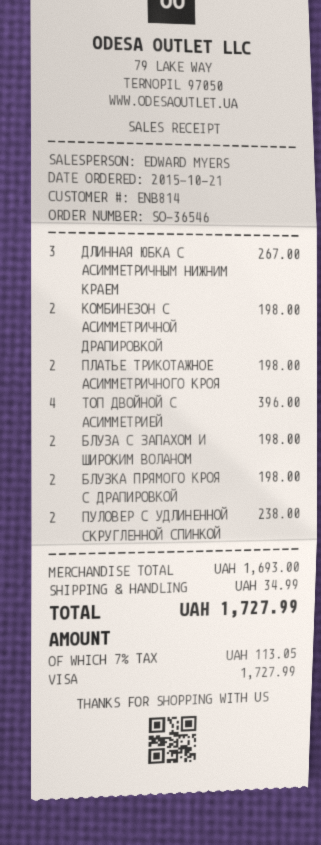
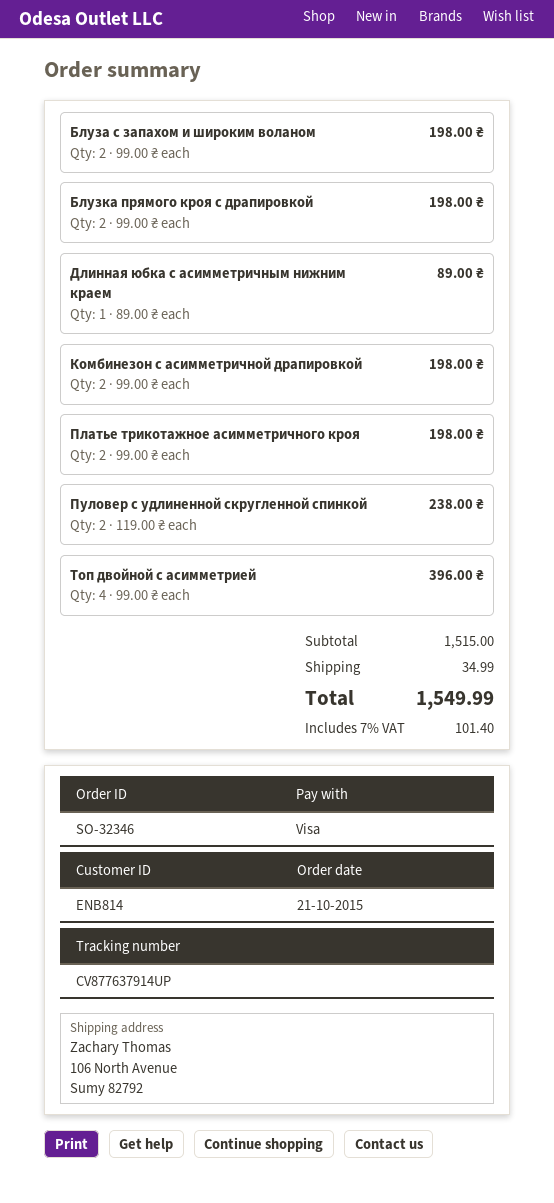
order number: SO-36546 -> SO-32346
ДЛИННАЯ ЮБКА С АСИММЕТРИЧНЫМ НИЖНИМ КРАЕМ: 3 for 267.00 -> 1 for 89.00
subtotal: 1693.00 -> 1515.00
tax: 7% = 113.05 -> 7% = 101.40
total: 1727.99 -> 1549.99

